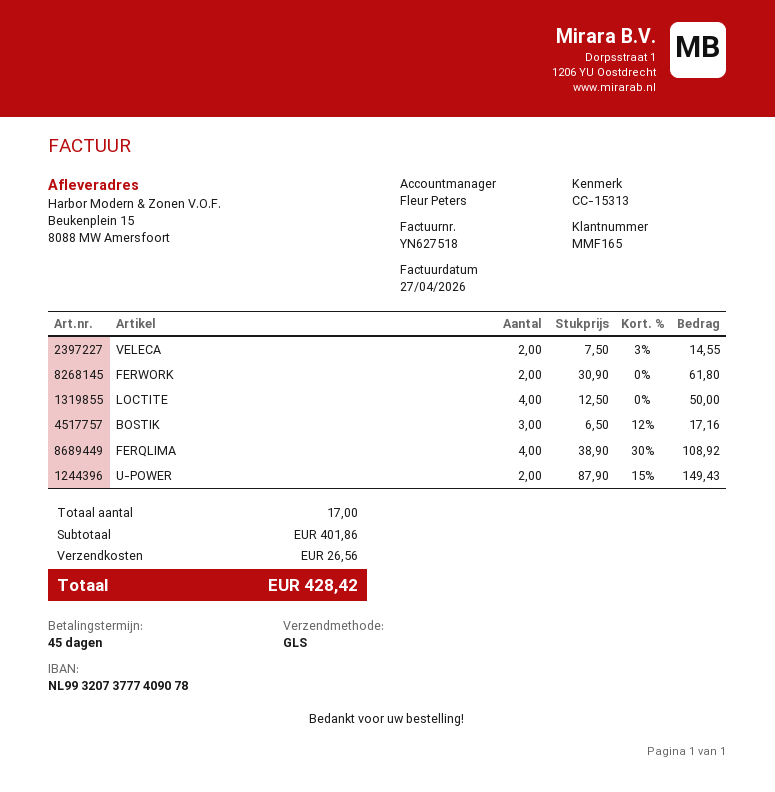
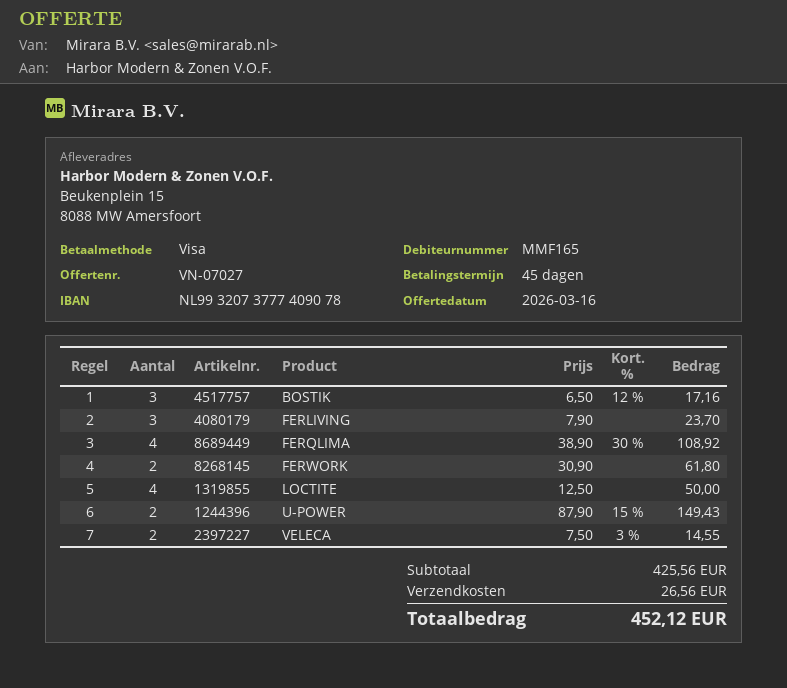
FERLIVING: none -> 3 x 7.90 = 23.70
subtotal: 401.86 -> 425.56
total: 428.42 -> 452.12

